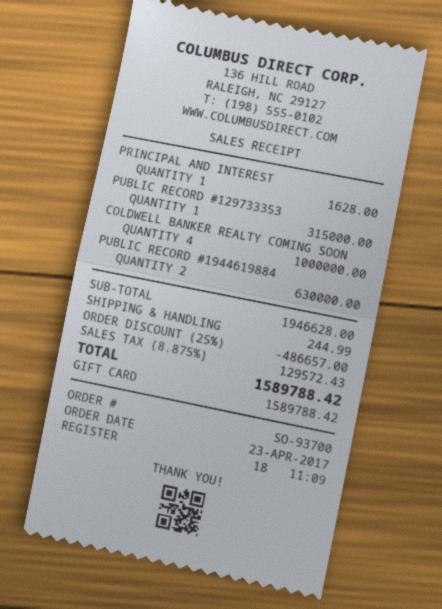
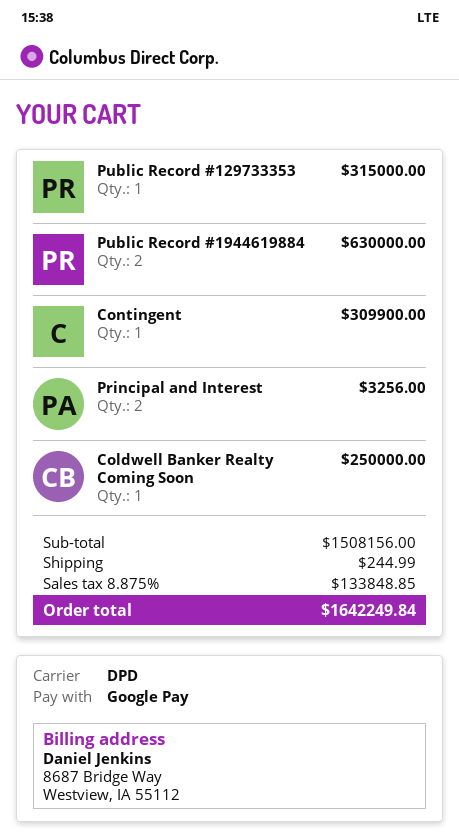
payment method: gift card -> Google Pay
PRINCIPAL AND INTEREST: 1 for 1628.00 -> 2 for 3256.00
COLDWELL BANKER REALTY COMING SOON: 4 for 1000000.00 -> 1 for 250000.00
Contingent: none -> 1 for 309900.00
subtotal: 1946628.00 -> 1508156.00
discount: 25% = 486657.00 -> none
tax: 8.875% = 129572.43 -> 8.875% = 133848.85
total: 1589788.42 -> 1642249.84

